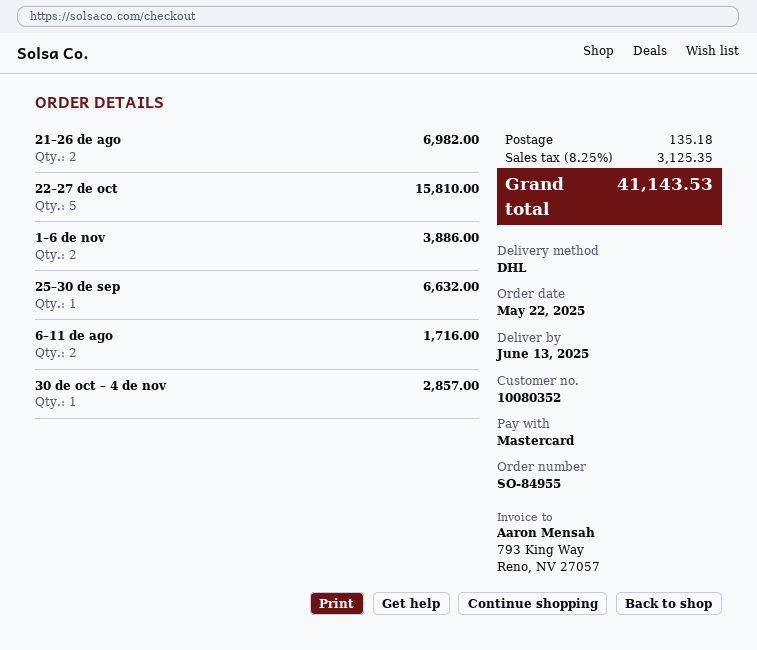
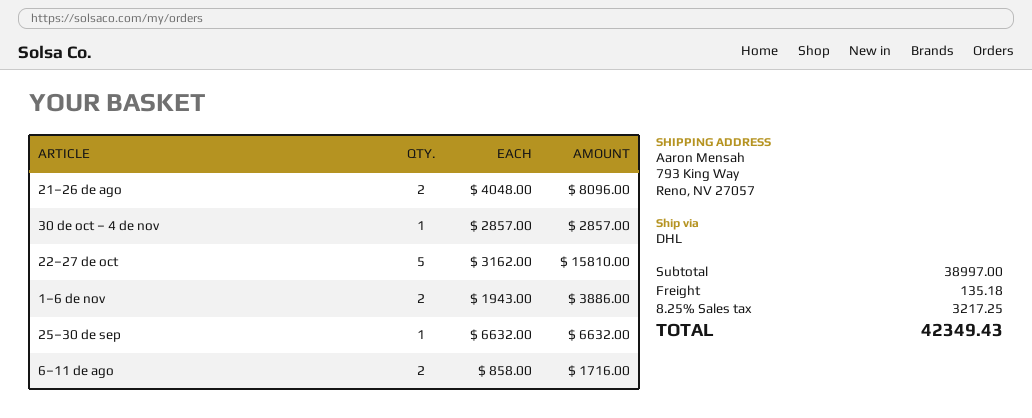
21–26 de ago: 2 for 6982.00 -> 2 for 8096.00
tax: 8.25% = 3125.35 -> 8.25% = 3217.25
total: 41143.53 -> 42349.43

